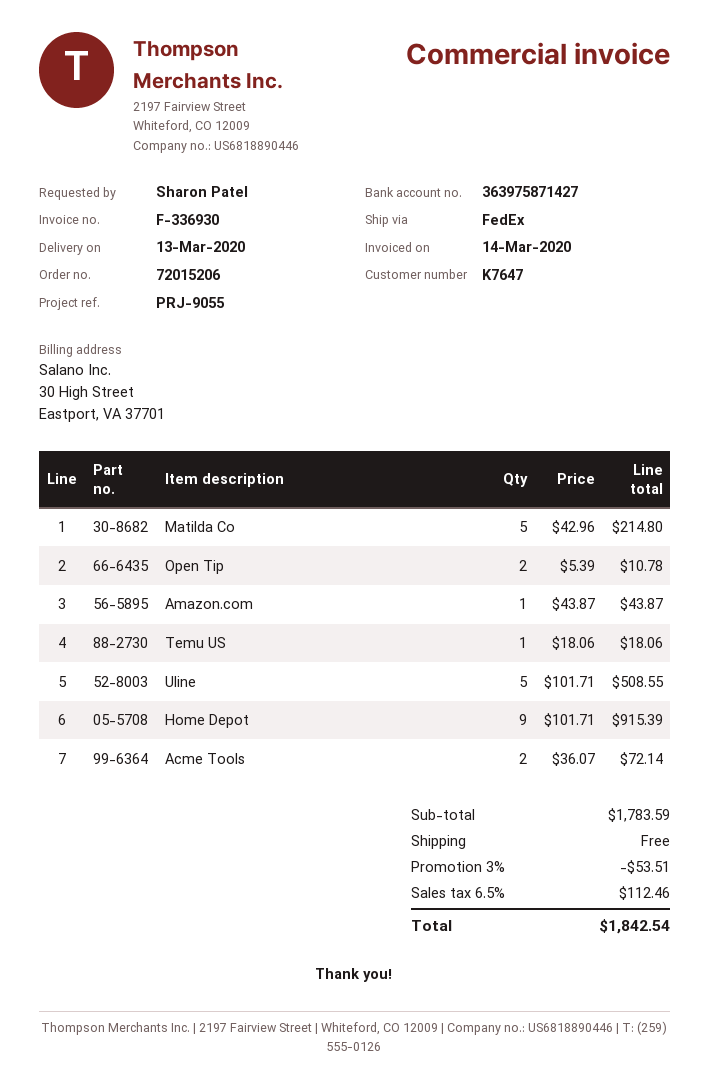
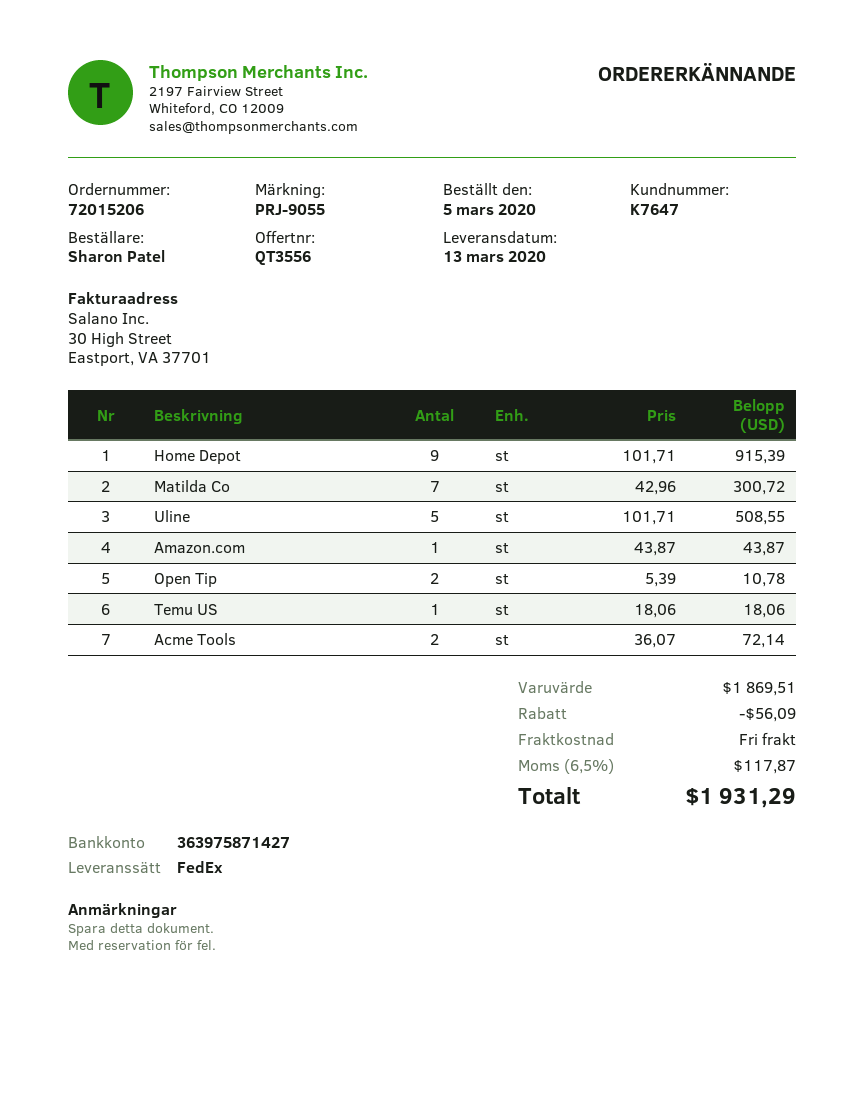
Matilda Co: 5 x 42.96 = 214.80 -> 7 x 42.96 = 300.72
subtotal: 1783.59 -> 1869.51
discount: 53.51 -> 56.09
tax: 6.5% = 112.46 -> 6.5% = 117.87
total: 1842.54 -> 1931.29

